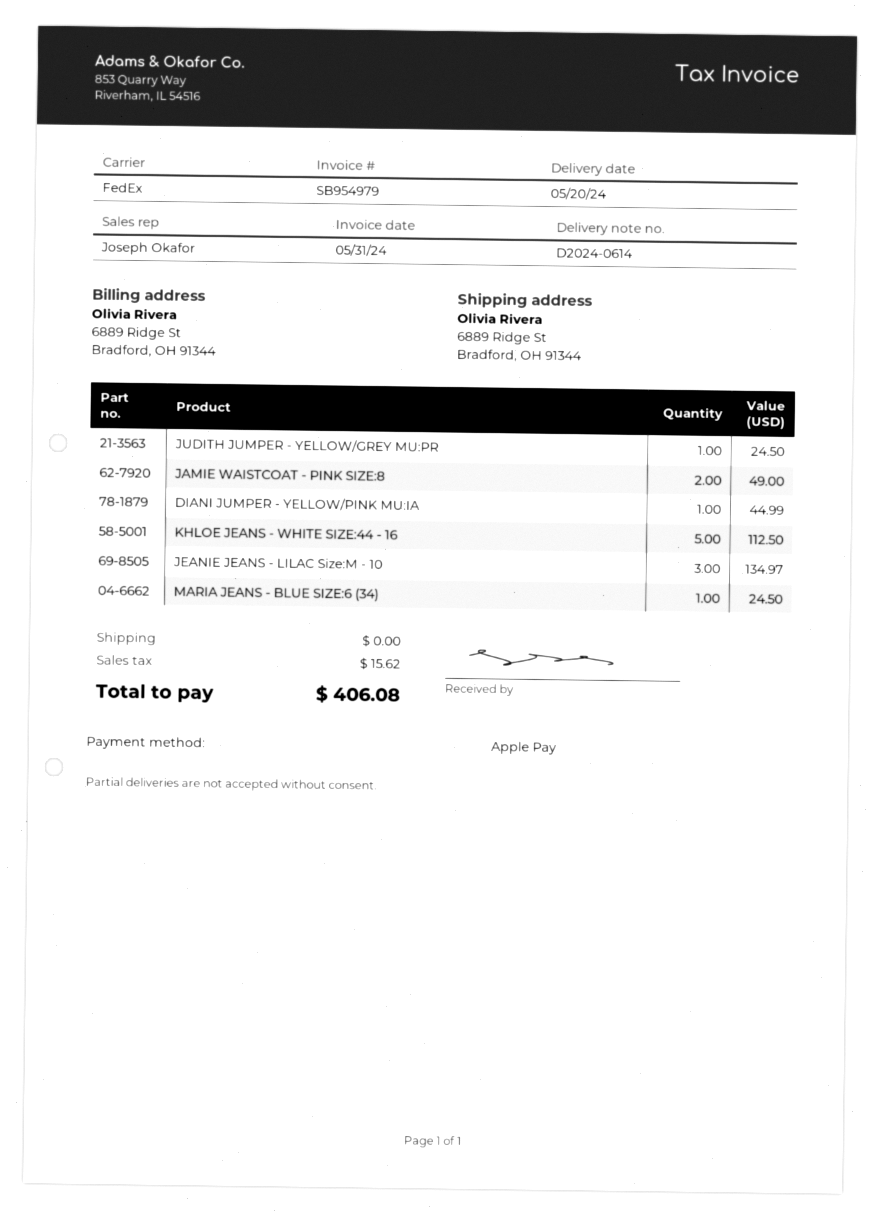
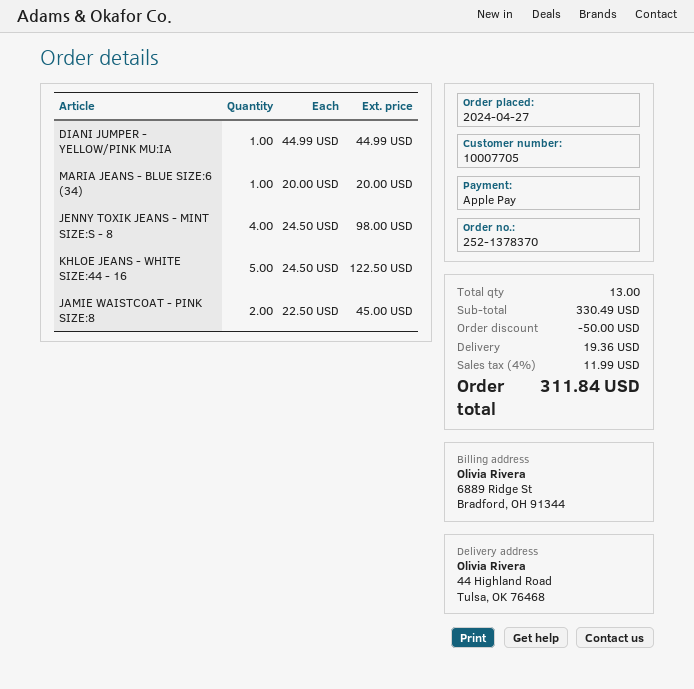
ship to: 6889 Ridge St, Bradford, OH 91344 -> 44 Highland Road, Tulsa, OK 76468
JUDITH JUMPER - YELLOW/GREY MU:PR: 1 for 24.50 -> none
JAMIE WAISTCOAT - PINK SIZE:8: 2 for 49.00 -> 2 for 45.00
KHLOE JEANS - WHITE SIZE:44 - 16: 5 for 112.50 -> 5 for 122.50
JEANIE JEANS - LILAC Size:M - 10: 3 for 134.97 -> none
MARIA JEANS - BLUE SIZE:6 (34): 1 for 24.50 -> 1 for 20.00
JENNY TOXIK JEANS - MINT SIZE:S - 8: none -> 4 for 98.00
discount: none -> 50.00
shipping: 0.00 -> 19.36
tax: 15.62 -> 11.99
total: 406.08 -> 311.84

